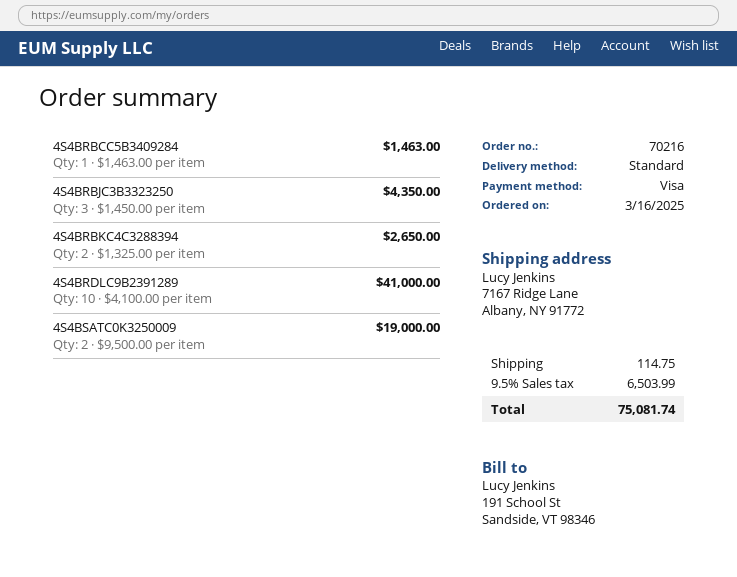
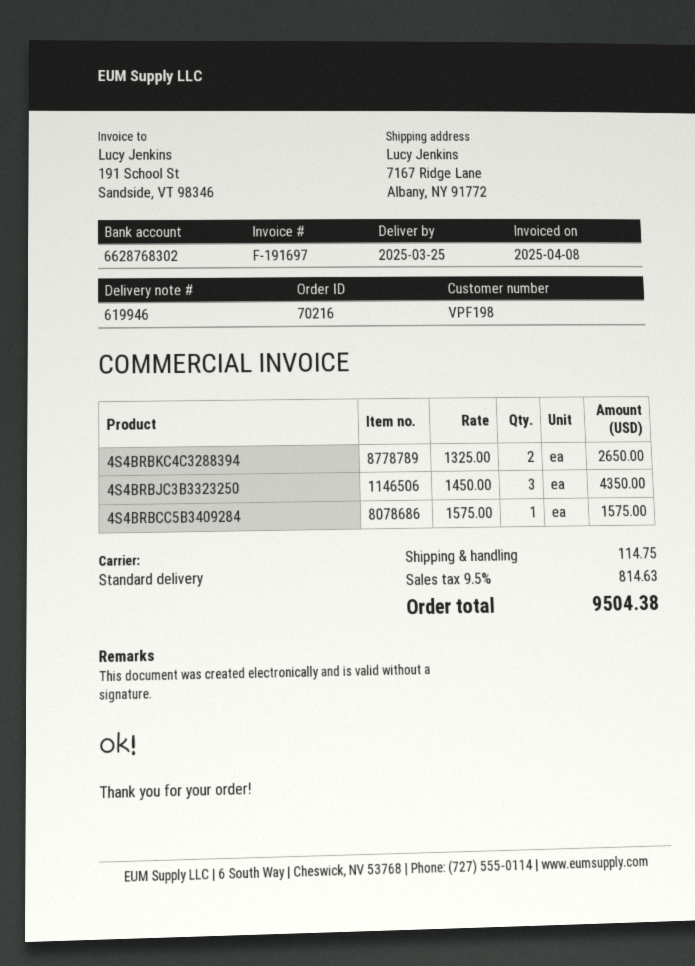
4S4BRBCC5B3409284: 1 x 1463.00 = 1463.00 -> 1 x 1575.00 = 1575.00
4S4BRDLC9B2391289: 10 x 4100.00 = 41000.00 -> none
4S4BSATC0K3250009: 2 x 9500.00 = 19000.00 -> none
tax: 9.5% = 6503.99 -> 9.5% = 814.63
total: 75081.74 -> 9504.38

